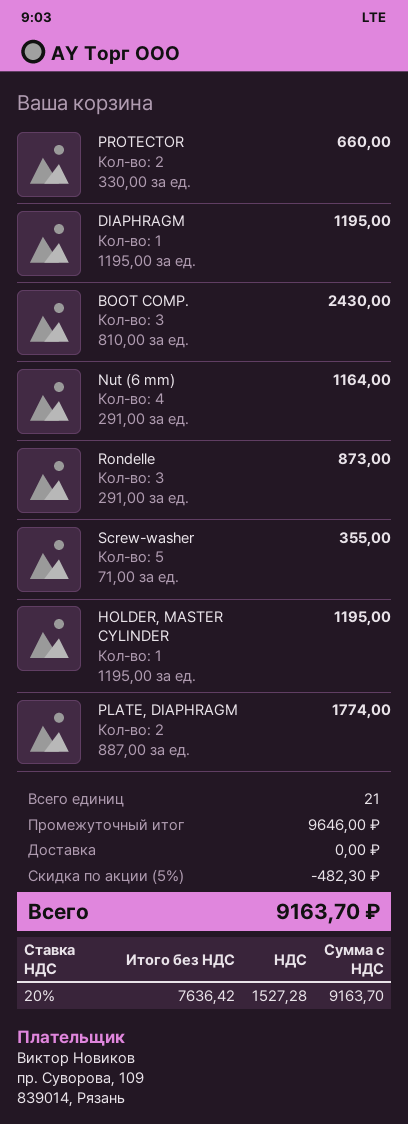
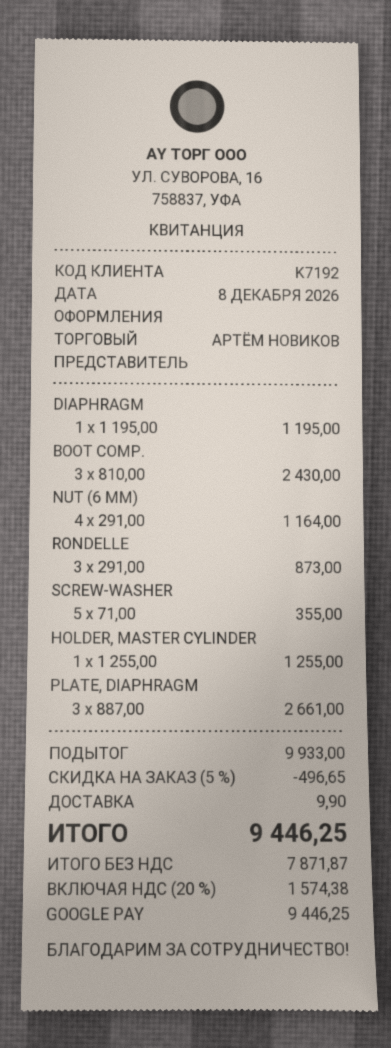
PROTECTOR: 2 x 330.00 = 660.00 -> none
HOLDER, MASTER CYLINDER: 1 x 1195.00 = 1195.00 -> 1 x 1255.00 = 1255.00
PLATE, DIAPHRAGM: 2 x 887.00 = 1774.00 -> 3 x 887.00 = 2661.00
subtotal: 9646.00 -> 9933.00
discount: 5% = 482.30 -> 5% = 496.65
shipping: 0.00 -> 9.90
net: 7636.42 -> 7871.87
tax: 20% = 1527.28 -> 20% = 1574.38
total: 9163.70 -> 9446.25

